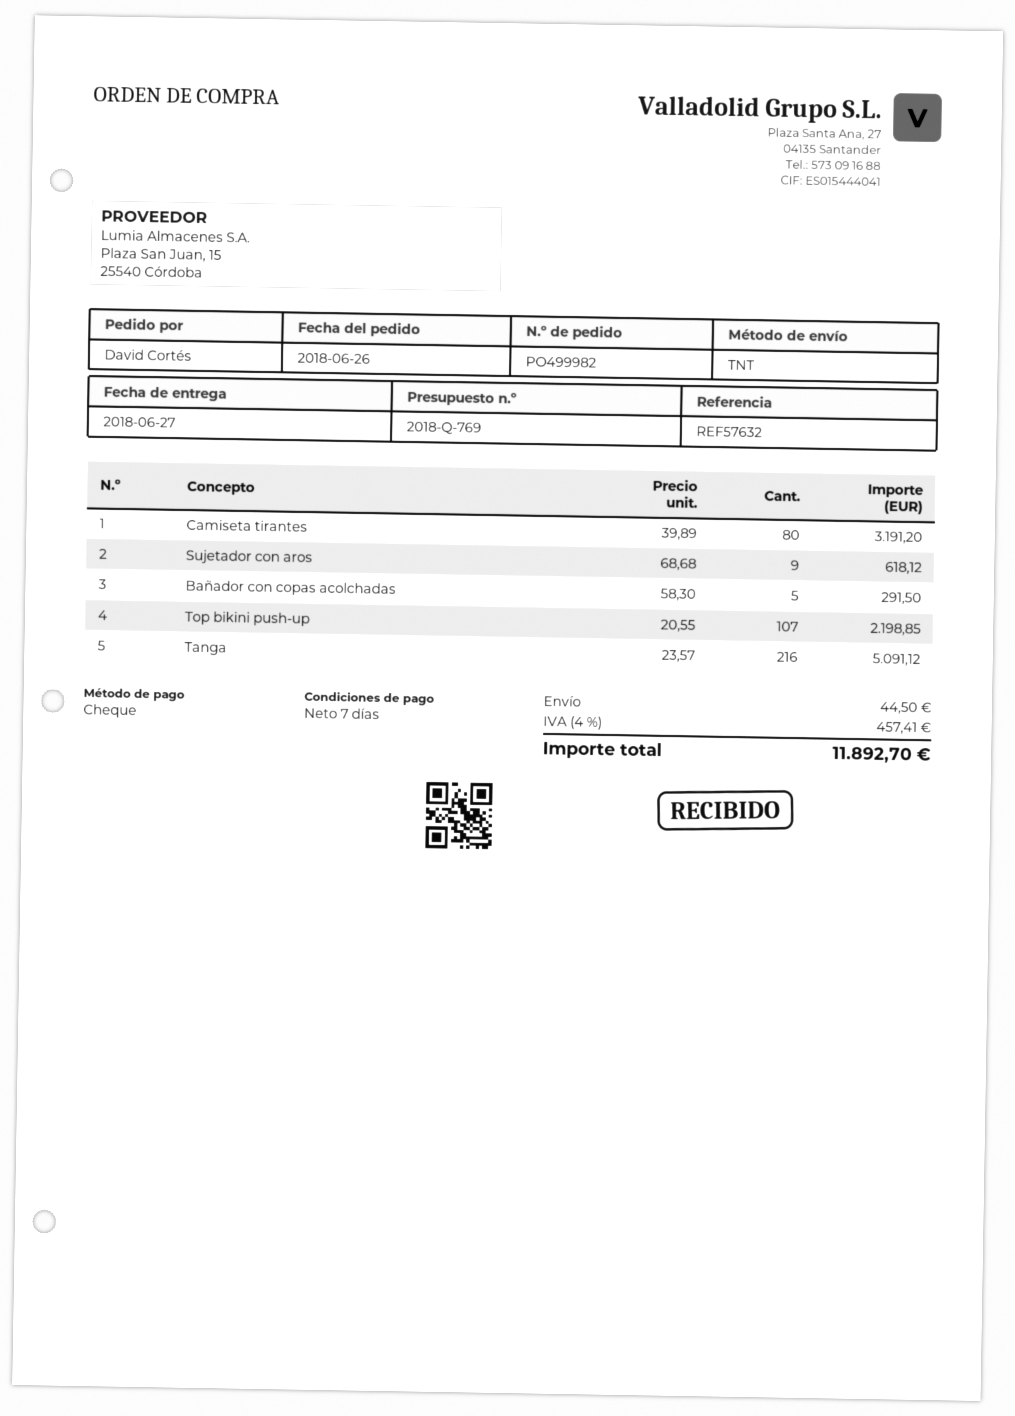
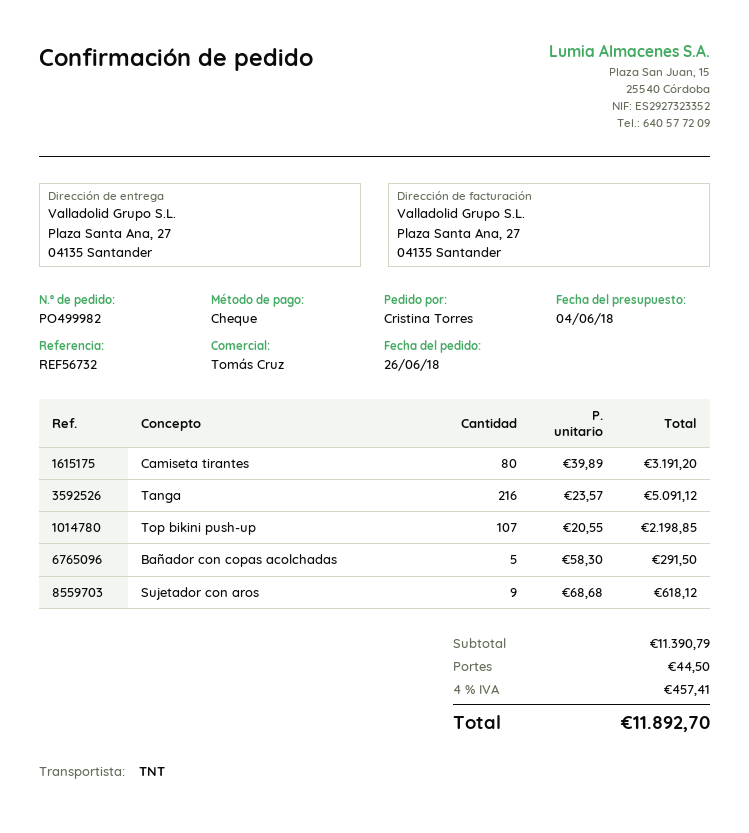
reference: REF57632 -> REF56732
ordered by: David Cortés -> Cristina Torres

